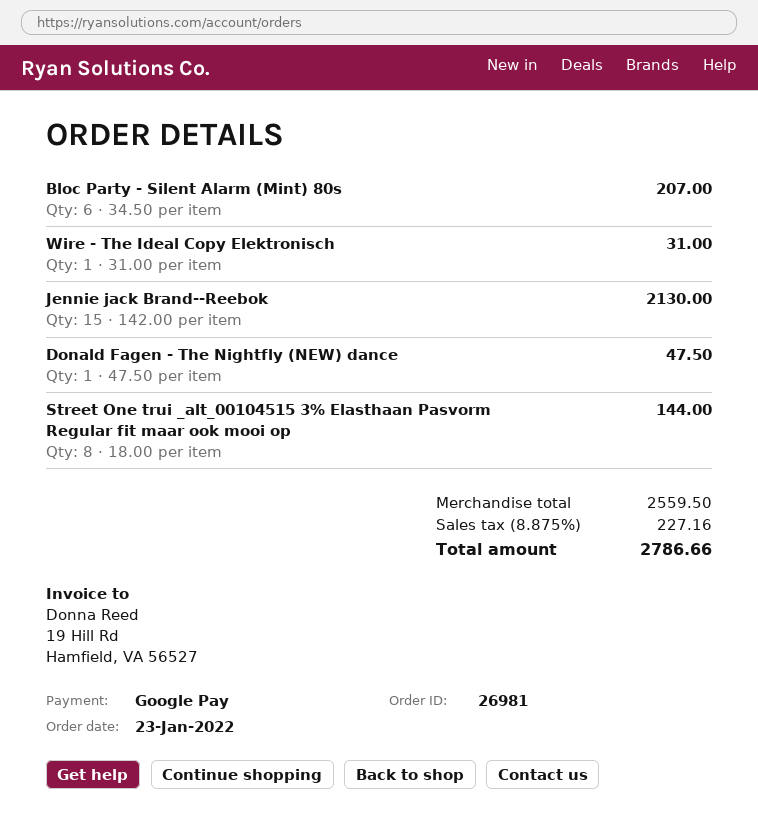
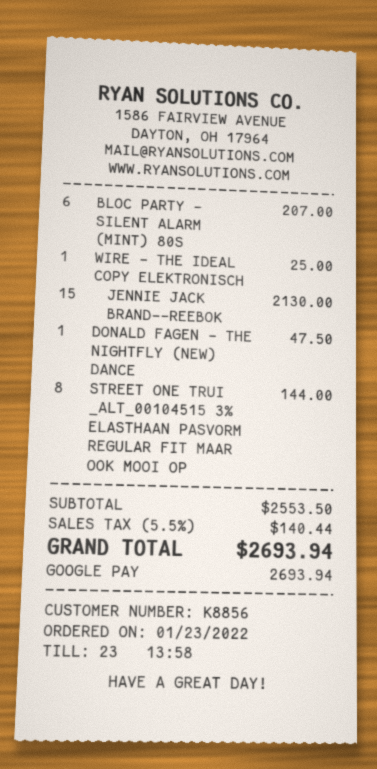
Wire - The Ideal Copy Elektronisch: 1 for 31.00 -> 1 for 25.00
subtotal: 2559.50 -> 2553.50
tax: 8.875% = 227.16 -> 5.5% = 140.44
total: 2786.66 -> 2693.94

